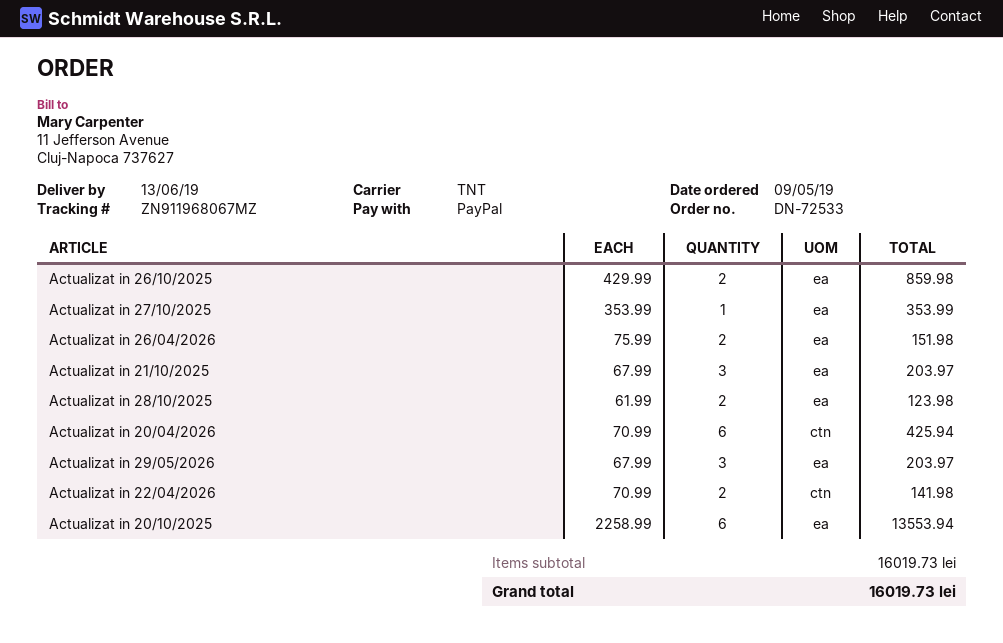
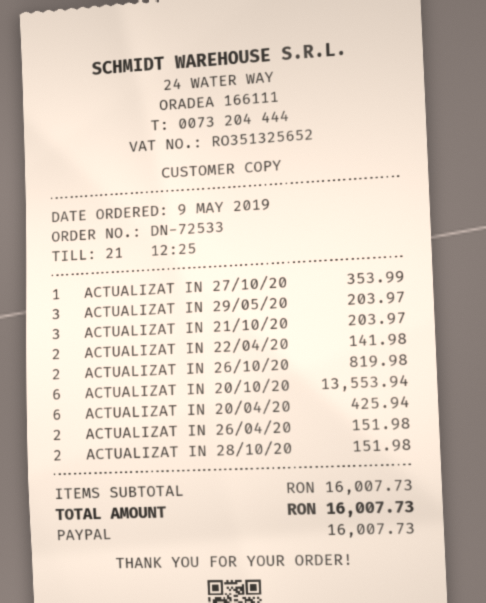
Actualizat in 26/10/2025: 2 for 859.98 -> 2 for 819.98
Actualizat in 28/10/2025: 2 for 123.98 -> 2 for 151.98
subtotal: 16019.73 -> 16007.73
total: 16019.73 -> 16007.73

